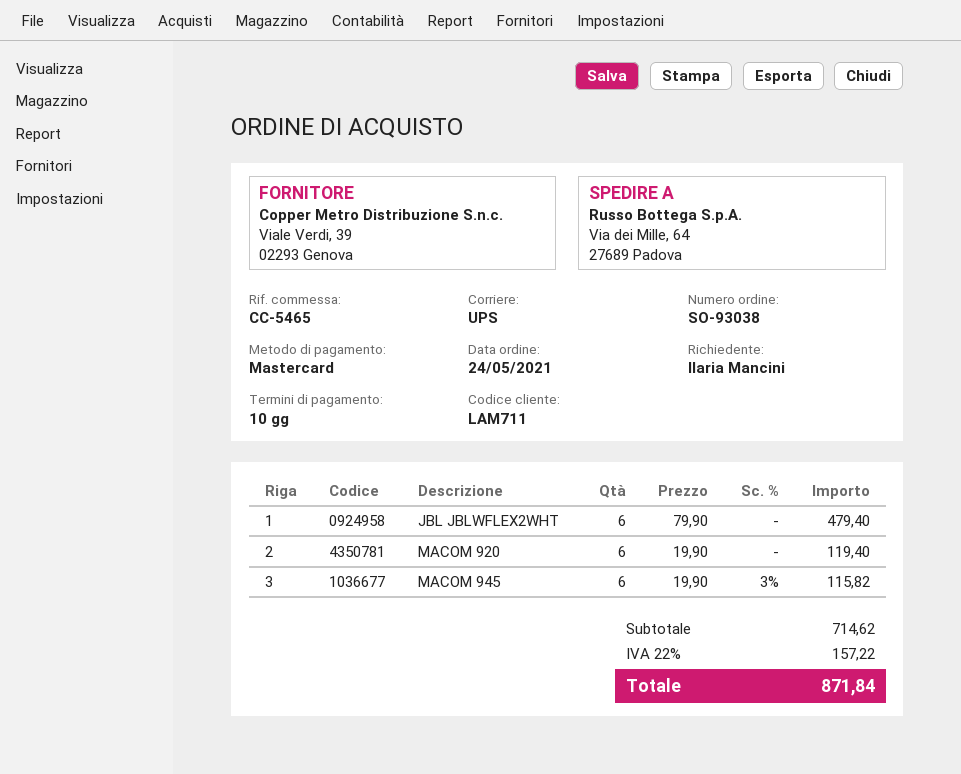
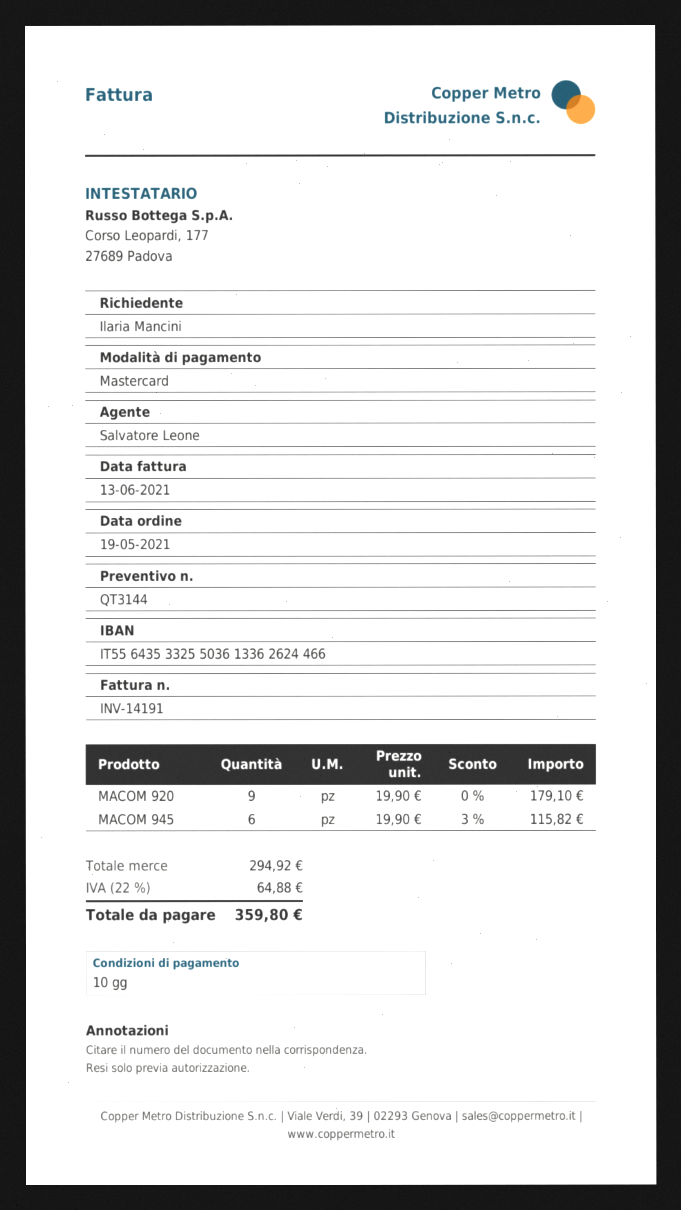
order date: 2021-05-24 -> 2021-05-19
JBL JBLWFLEX2WHT: 6 x 79.90 = 479.40 -> none
MACOM 920: 6 x 19.90 = 119.40 -> 9 x 19.90 = 179.10
subtotal: 714.62 -> 294.92
tax: 22% = 157.22 -> 22% = 64.88
total: 871.84 -> 359.80

